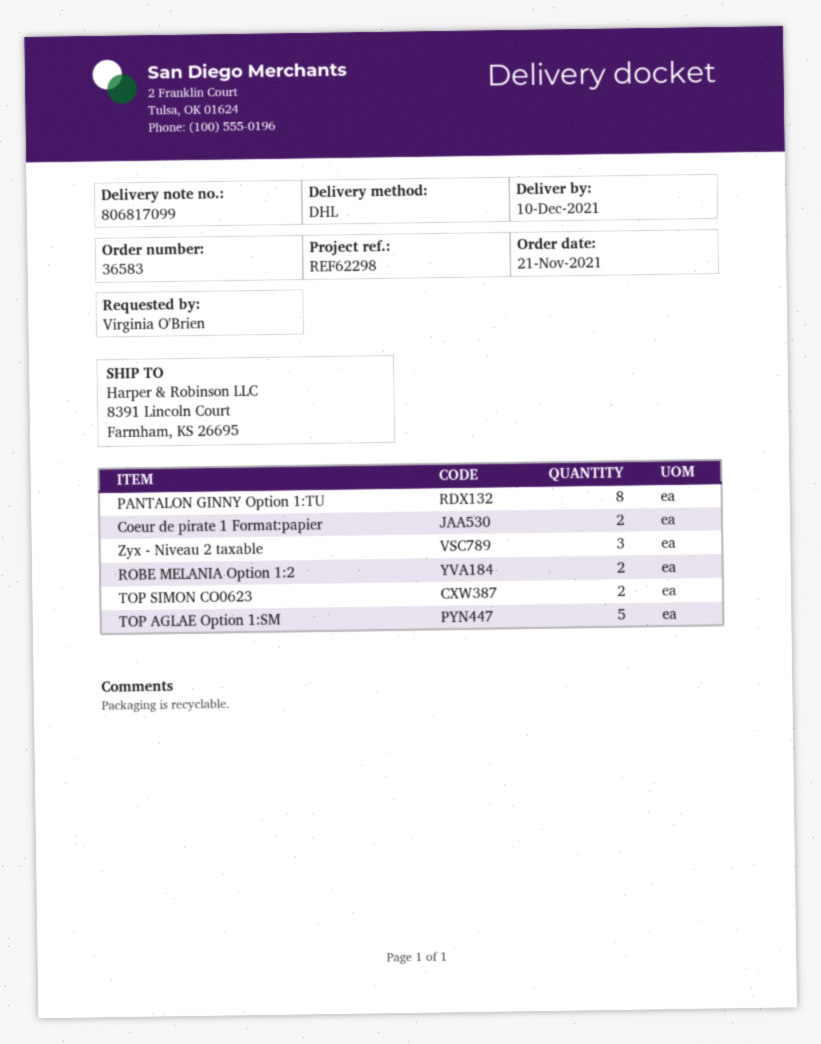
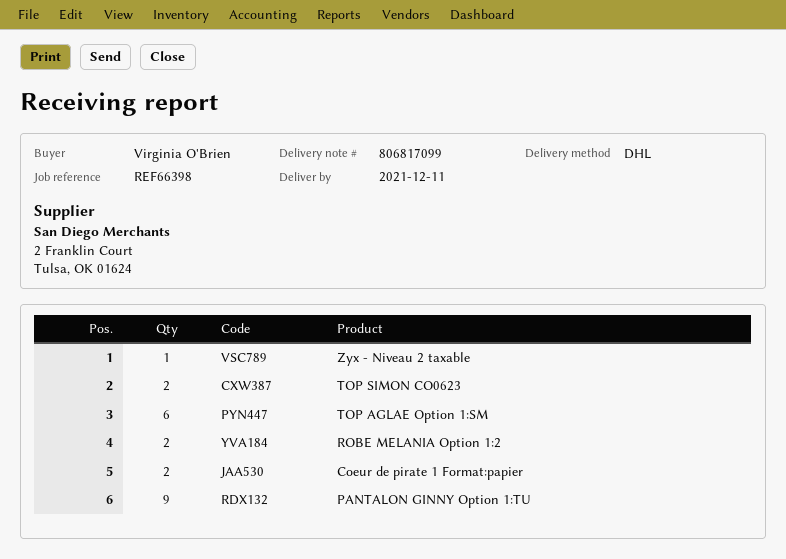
delivery date: 2021-12-10 -> 2021-12-11
reference: REF62298 -> REF66398
PANTALON GINNY Option 1:TU: 8 -> 9
Zyx - Niveau 2 taxable: 3 -> 1
TOP AGLAE Option 1:SM: 5 -> 6

